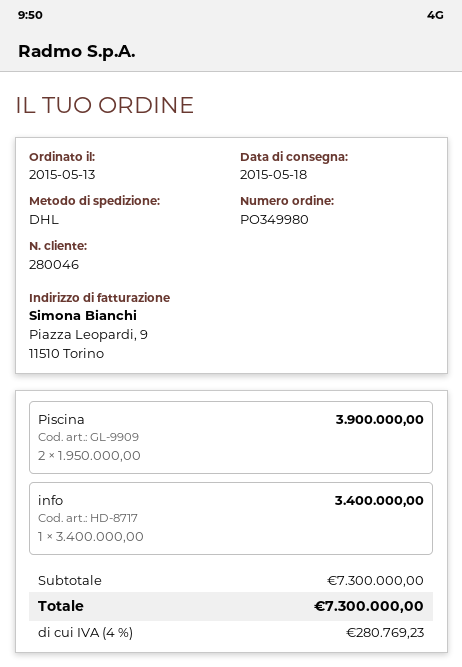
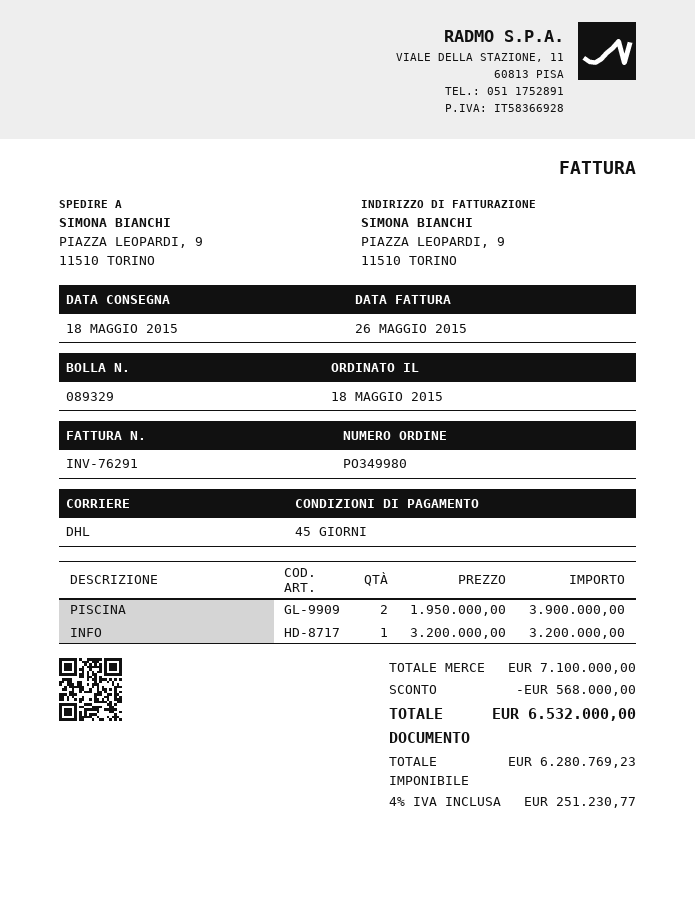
order date: 2015-05-13 -> 2015-05-18
info: 1 x 3400000.00 = 3400000.00 -> 1 x 3200000.00 = 3200000.00
subtotal: 7300000.00 -> 7100000.00
discount: none -> 568000.00
tax: 4% = 280769.23 -> 4% = 251230.77
total: 7300000.00 -> 6532000.00

